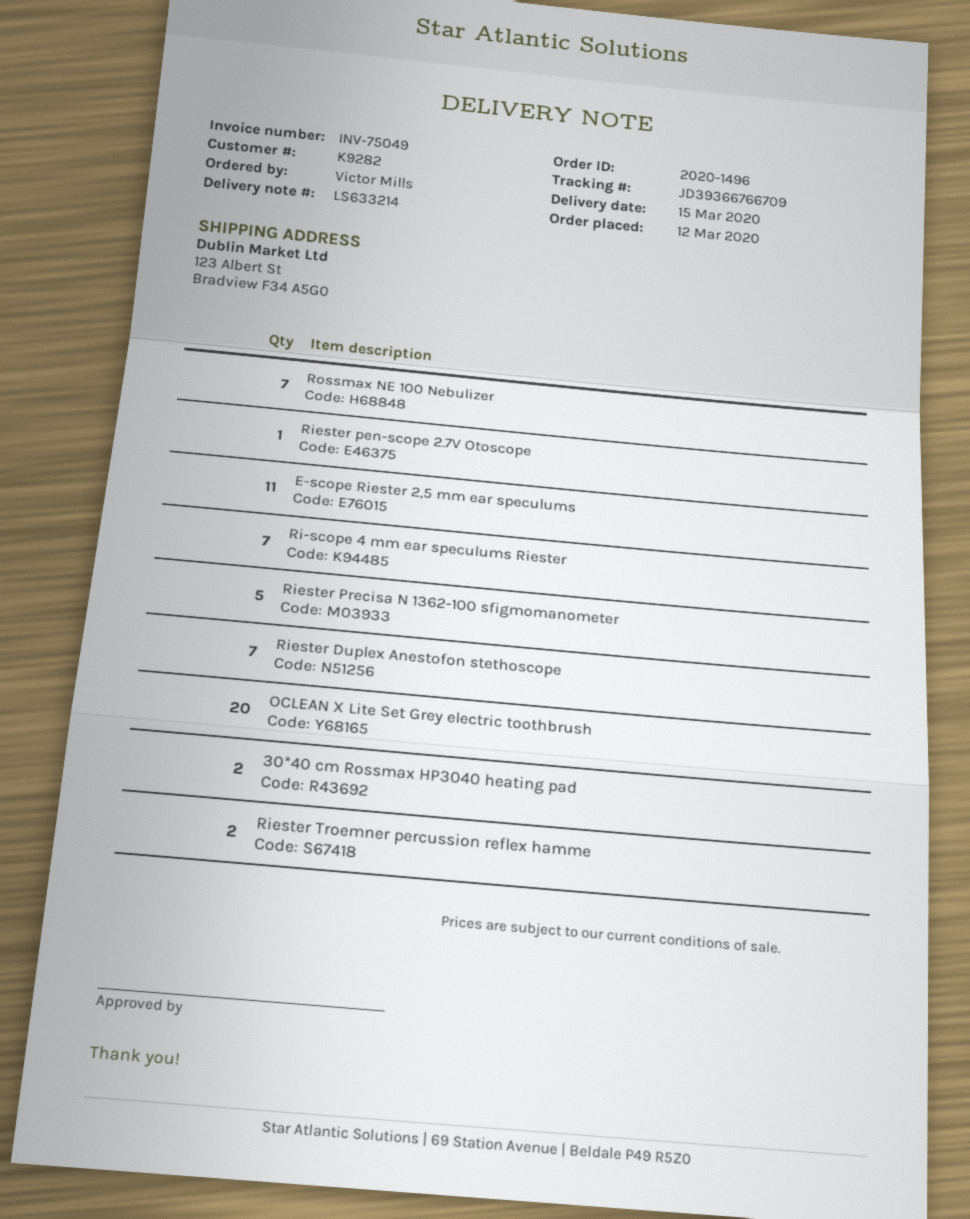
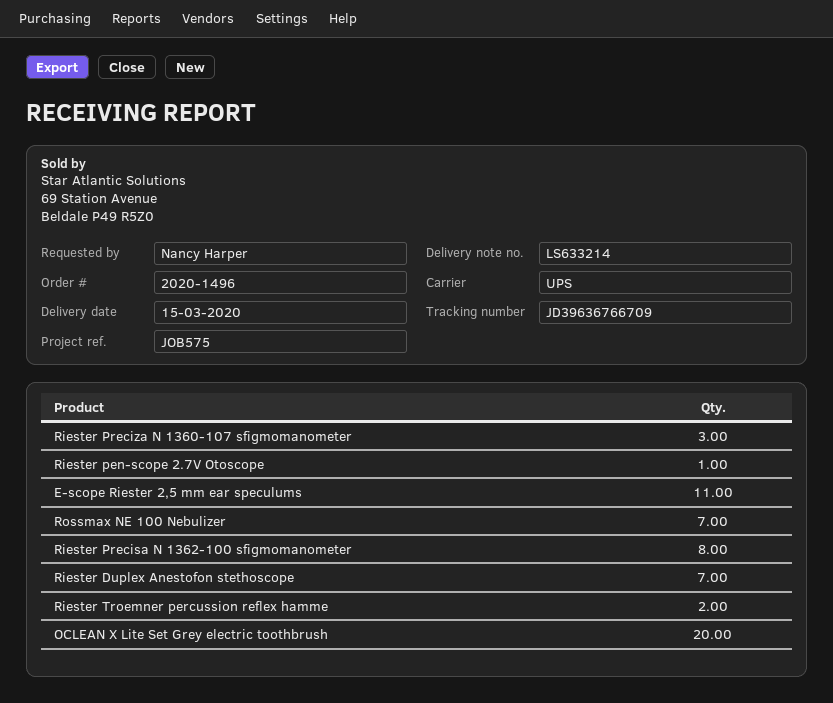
ordered by: Victor Mills -> Nancy Harper
tracking number: JD39366766709 -> JD39636766709
Ri-scope 4 mm ear speculums Riester: 7 -> none
Riester Precisa N 1362-100 sfigmomanometer: 5 -> 8
30*40 cm Rossmax HP3040 heating pad: 2 -> none
Riester Preciza N 1360-107 sfigmomanometer: none -> 3

